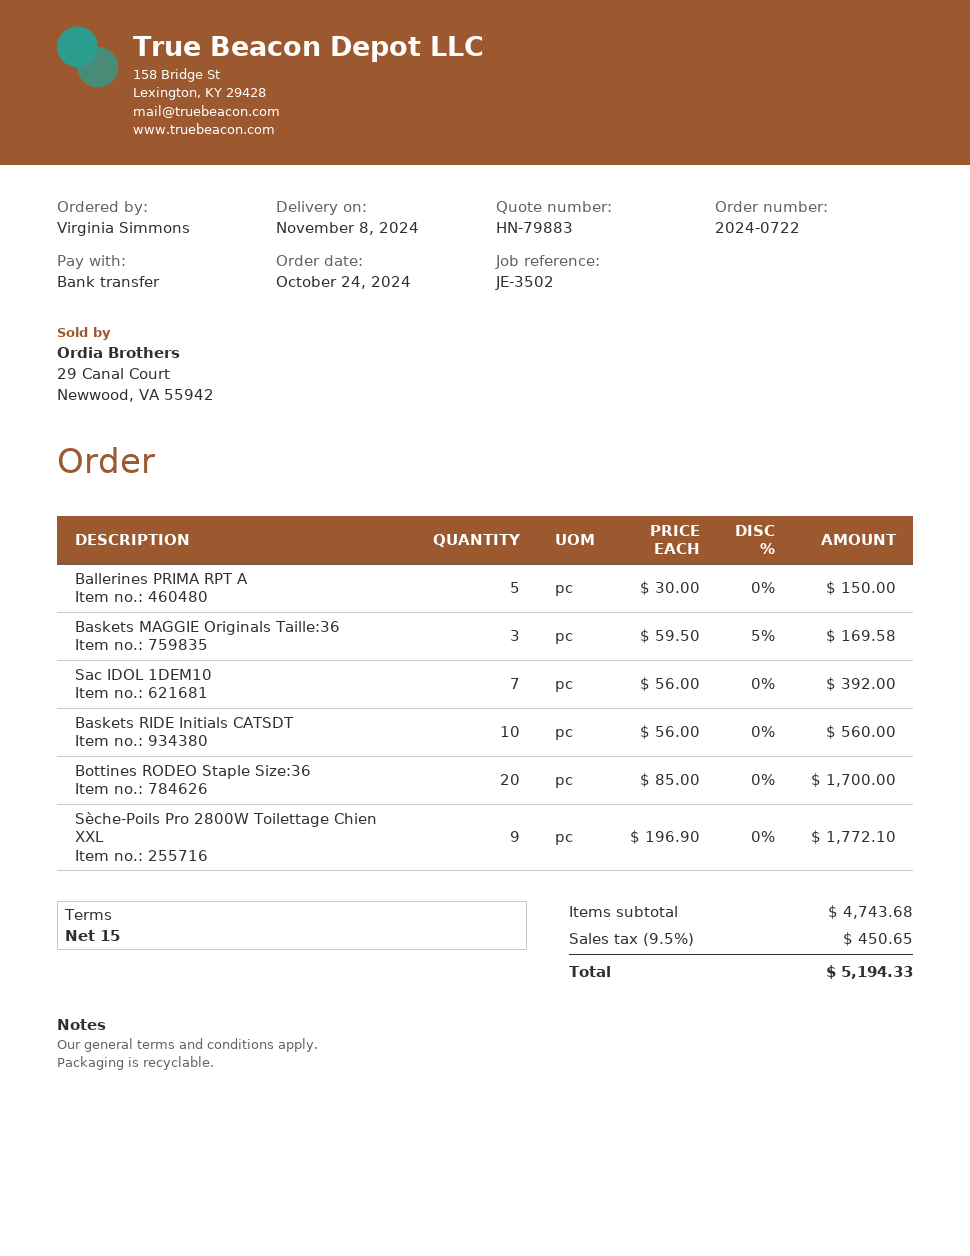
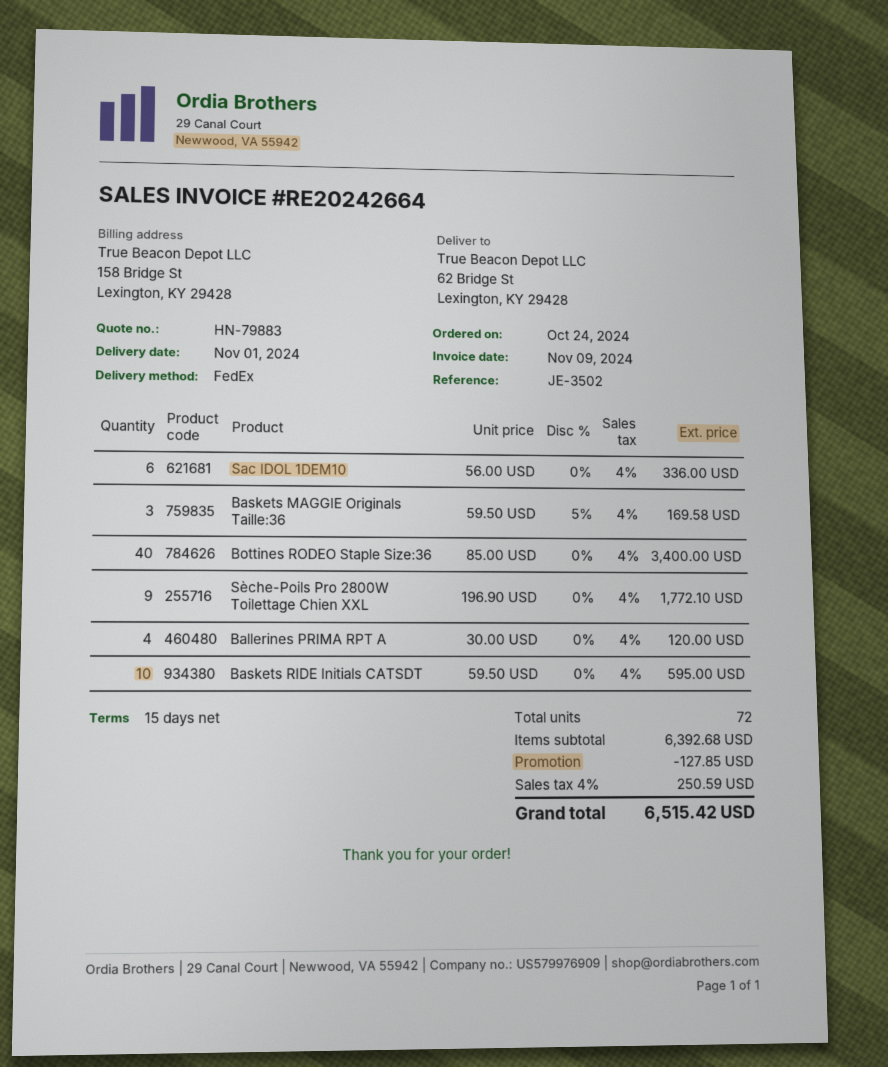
delivery date: 2024-11-08 -> 2024-11-01
Ballerines PRIMA RPT A: 5 x 30.00 = 150.00 -> 4 x 30.00 = 120.00
Sac IDOL 1DEM10: 7 x 56.00 = 392.00 -> 6 x 56.00 = 336.00
Baskets RIDE Initials CATSDT: 10 x 56.00 = 560.00 -> 10 x 59.50 = 595.00
Bottines RODEO Staple Size:36: 20 x 85.00 = 1700.00 -> 40 x 85.00 = 3400.00
subtotal: 4743.68 -> 6392.68
discount: none -> 127.85
tax: 9.5% = 450.65 -> 4% = 250.59
total: 5194.33 -> 6515.42

